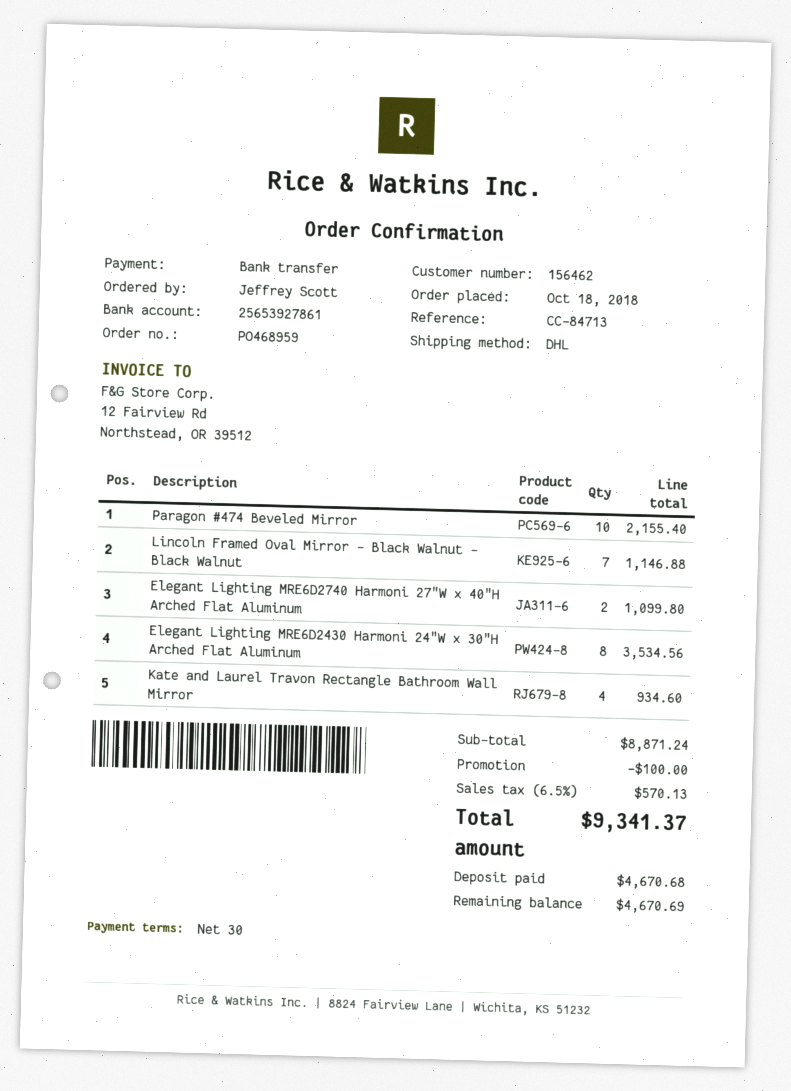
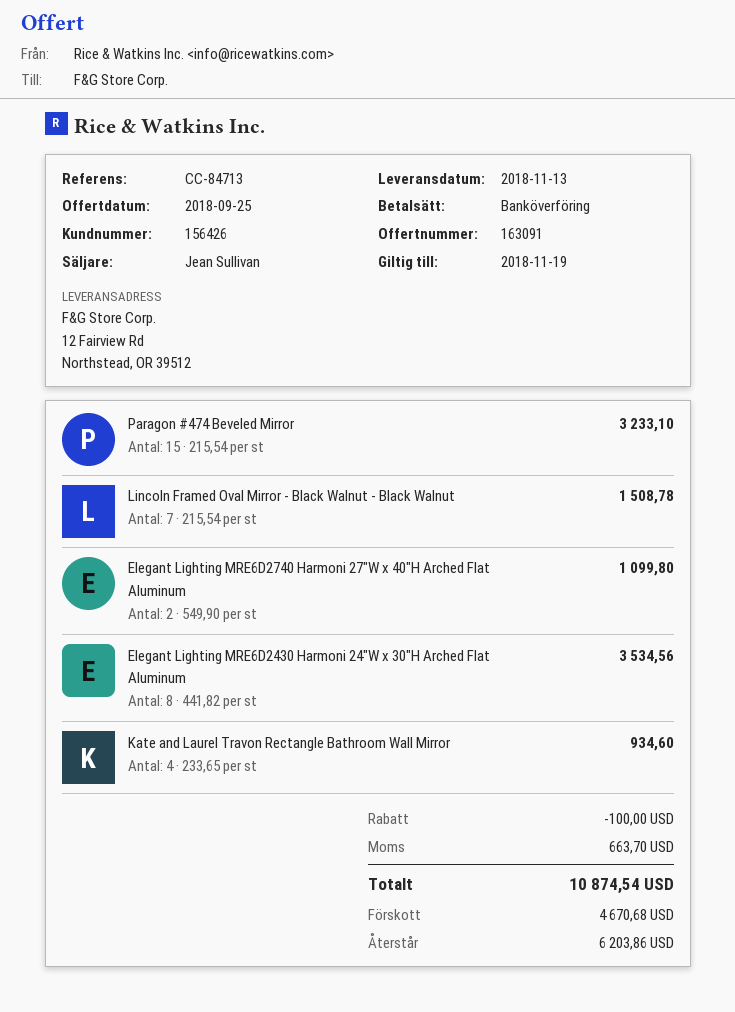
customer number: 156462 -> 156426
Paragon #474 Beveled Mirror: 10 for 2155.40 -> 15 for 3233.10
Lincoln Framed Oval Mirror - Black Walnut - Black Walnut: 7 for 1146.88 -> 7 for 1508.78
tax: 570.13 -> 663.70
total: 9341.37 -> 10874.54
balance: 4670.69 -> 6203.86

